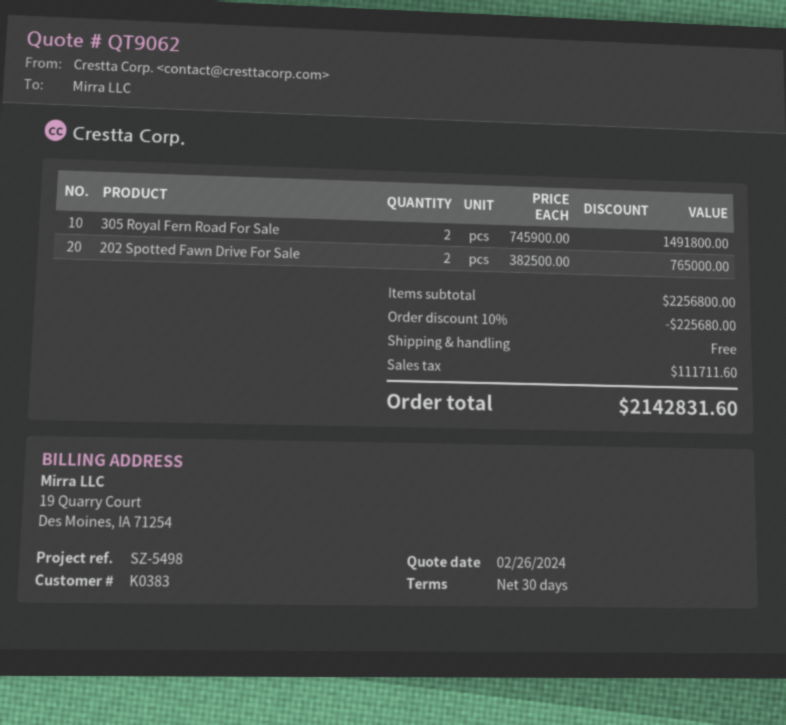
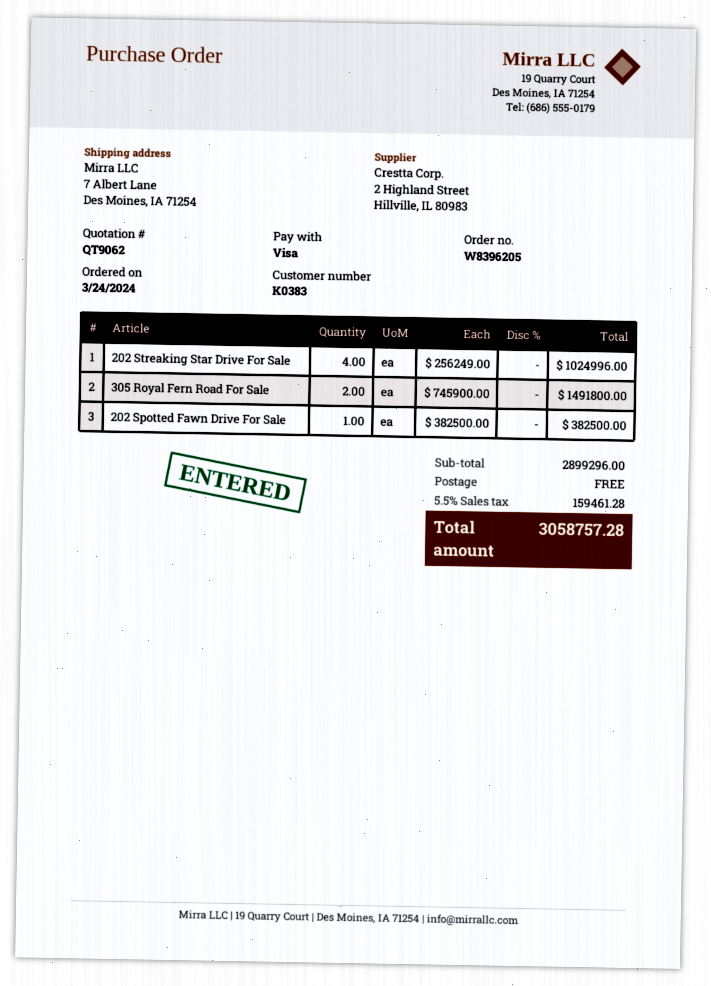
202 Spotted Fawn Drive For Sale: 2 x 382500.00 = 765000.00 -> 1 x 382500.00 = 382500.00
202 Streaking Star Drive For Sale: none -> 4 x 256249.00 = 1024996.00
subtotal: 2256800.00 -> 2899296.00
discount: 10% = 225680.00 -> none
tax: 111711.60 -> 159461.28
total: 2142831.60 -> 3058757.28

